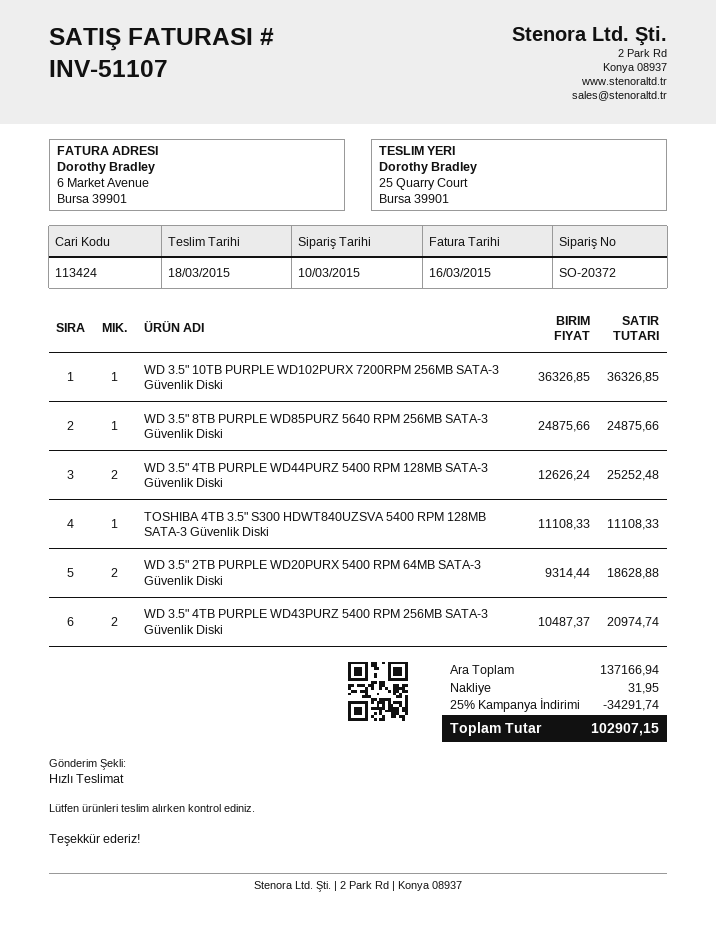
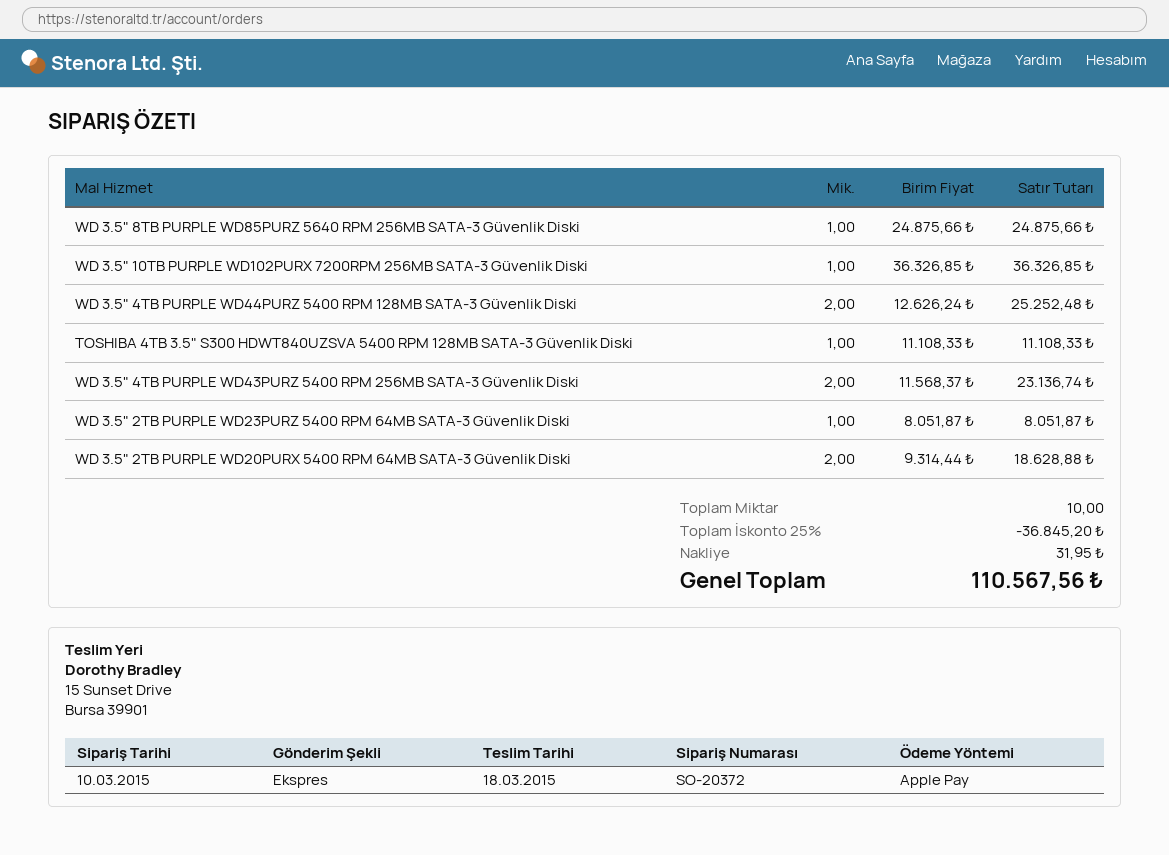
ship to: 25 Quarry Court, Bursa 39901 -> 15 Sunset Drive, Bursa 39901
WD 3.5" 4TB PURPLE WD43PURZ 5400 RPM 256MB SATA-3 Güvenlik Diski: 2 x 10487.37 = 20974.74 -> 2 x 11568.37 = 23136.74
WD 3.5" 2TB PURPLE WD23PURZ 5400 RPM 64MB SATA-3 Güvenlik Diski: none -> 1 x 8051.87 = 8051.87
discount: 25% = 34291.74 -> 25% = 36845.20
total: 102907.15 -> 110567.56

